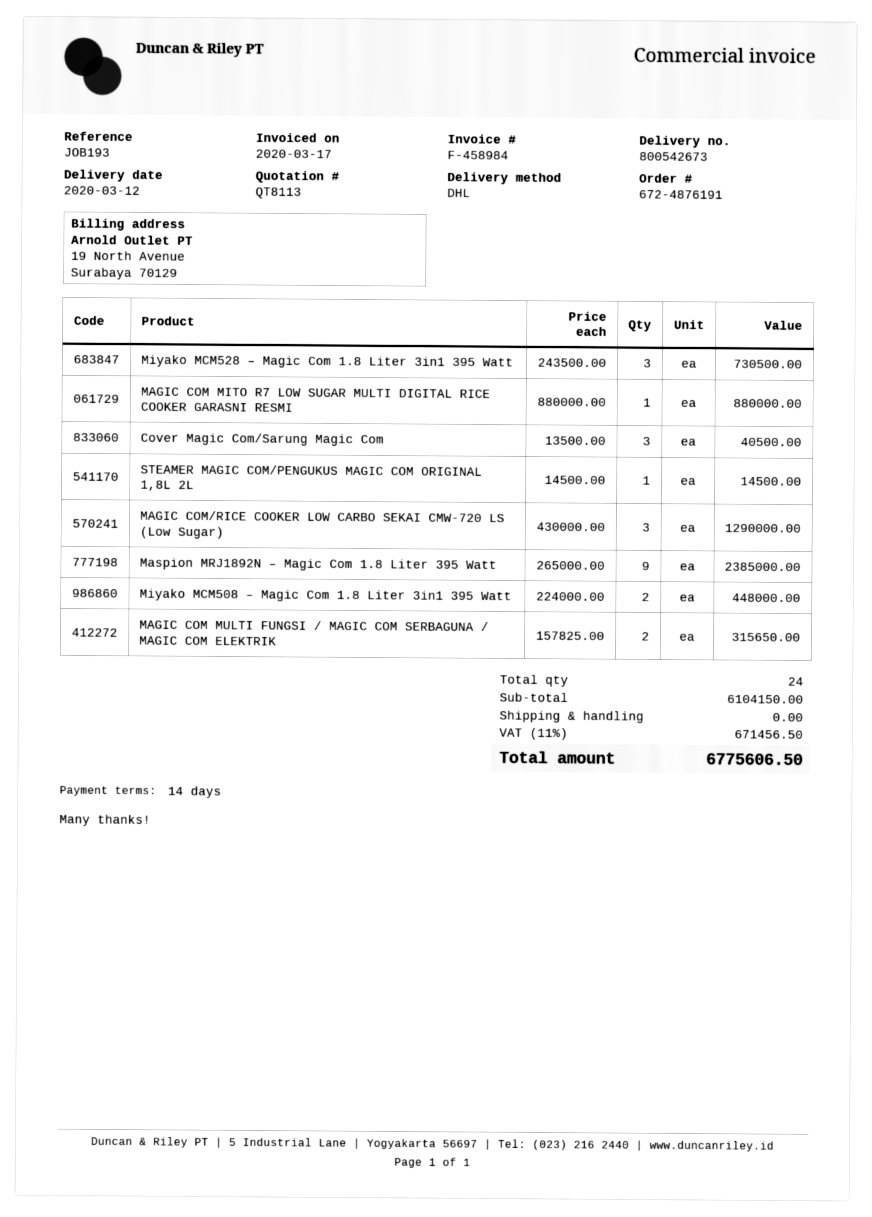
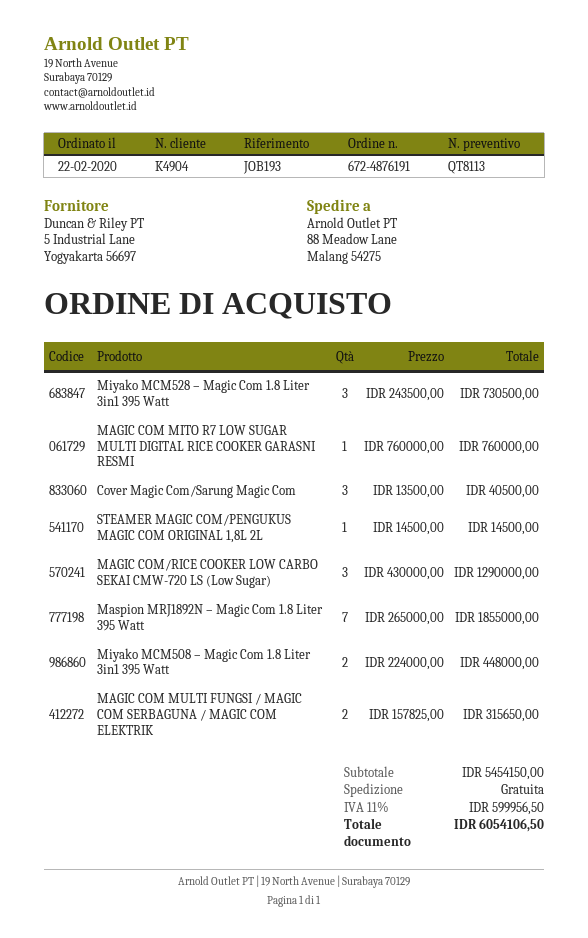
MAGIC COM MITO R7 LOW SUGAR MULTI DIGITAL RICE COOKER GARASNI RESMI: 1 x 880000.00 = 880000.00 -> 1 x 760000.00 = 760000.00
Maspion MRJ1892N – Magic Com 1.8 Liter 395 Watt: 9 x 265000.00 = 2385000.00 -> 7 x 265000.00 = 1855000.00
subtotal: 6104150.00 -> 5454150.00
tax: 11% = 671456.50 -> 11% = 599956.50
total: 6775606.50 -> 6054106.50

